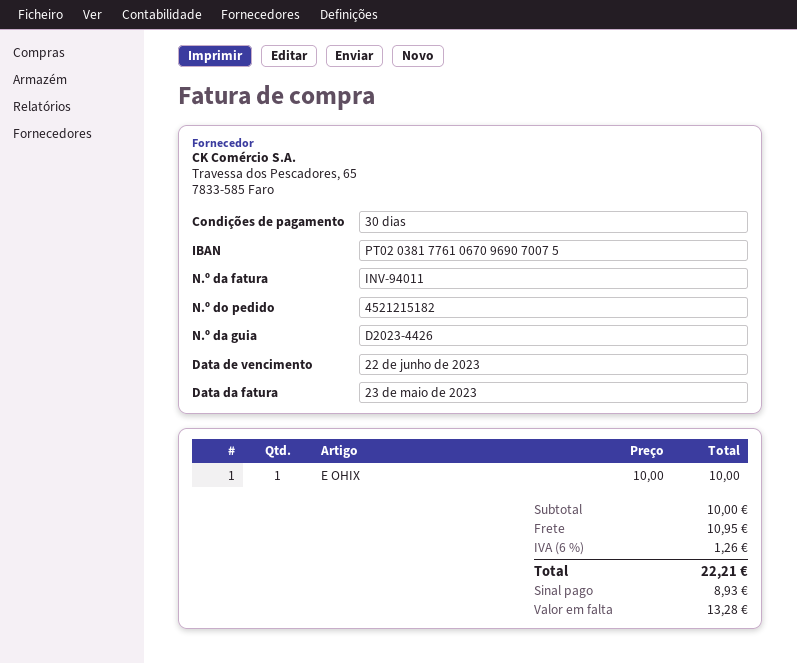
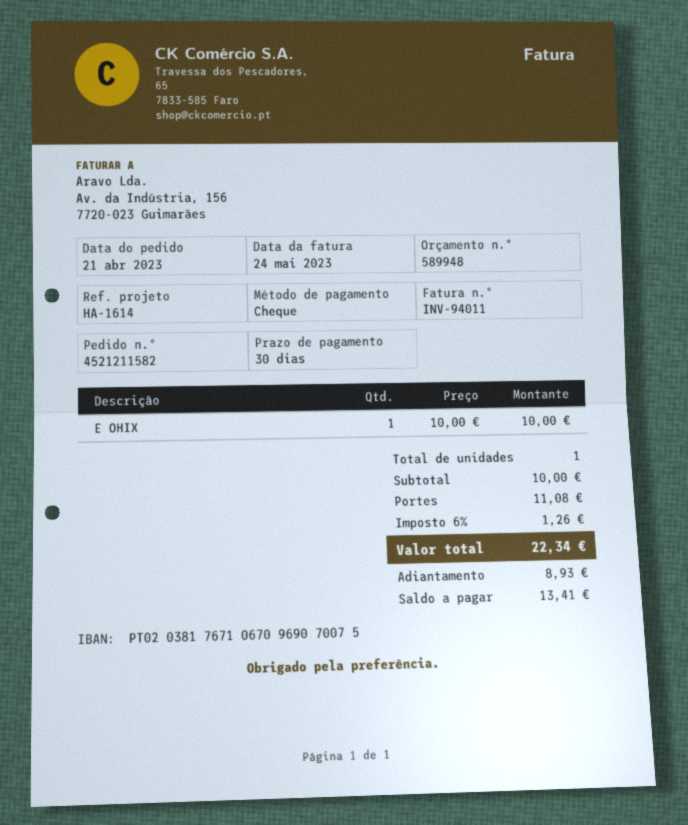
order number: 4521215182 -> 4521211582
invoice date: 2023-05-23 -> 2023-05-24
bank account: PT02038177610670969070075 -> PT02038176710670969070075
shipping: 10.95 -> 11.08
total: 22.21 -> 22.34
balance: 13.28 -> 13.41

